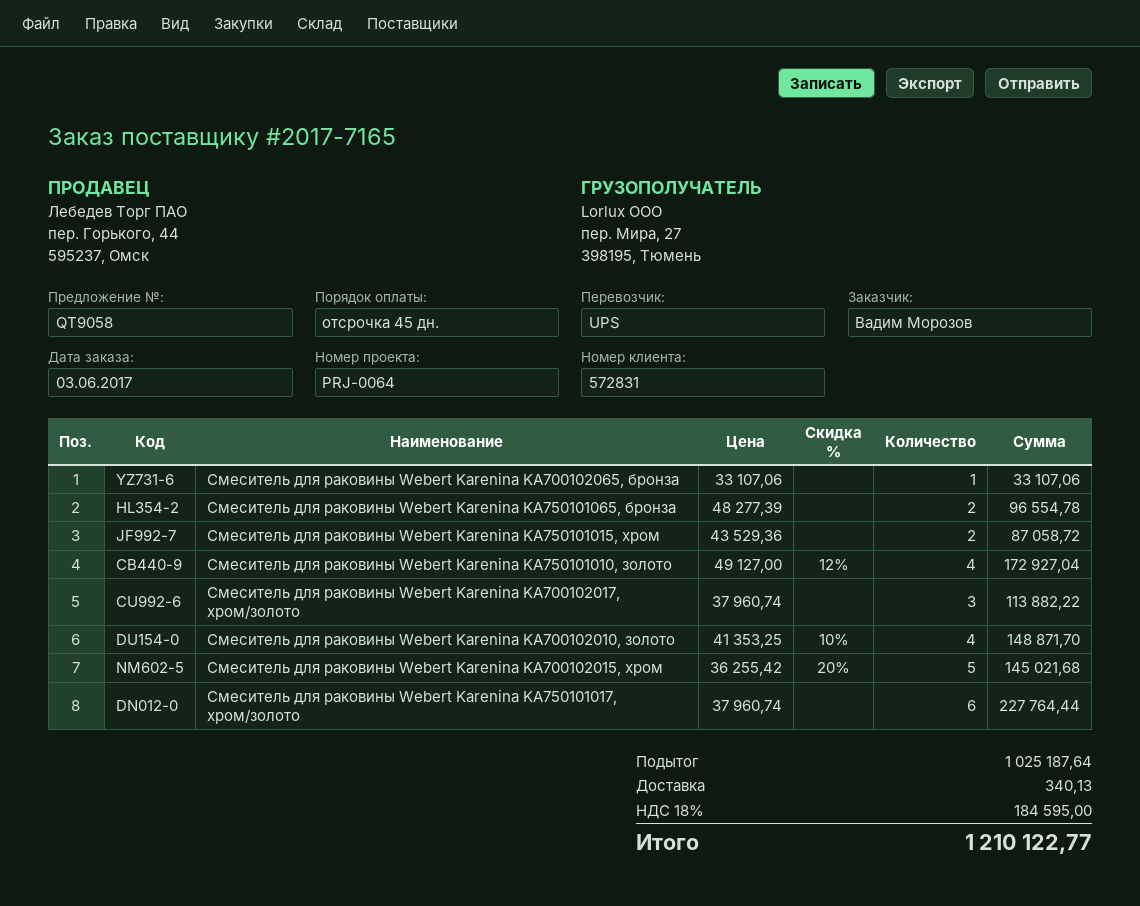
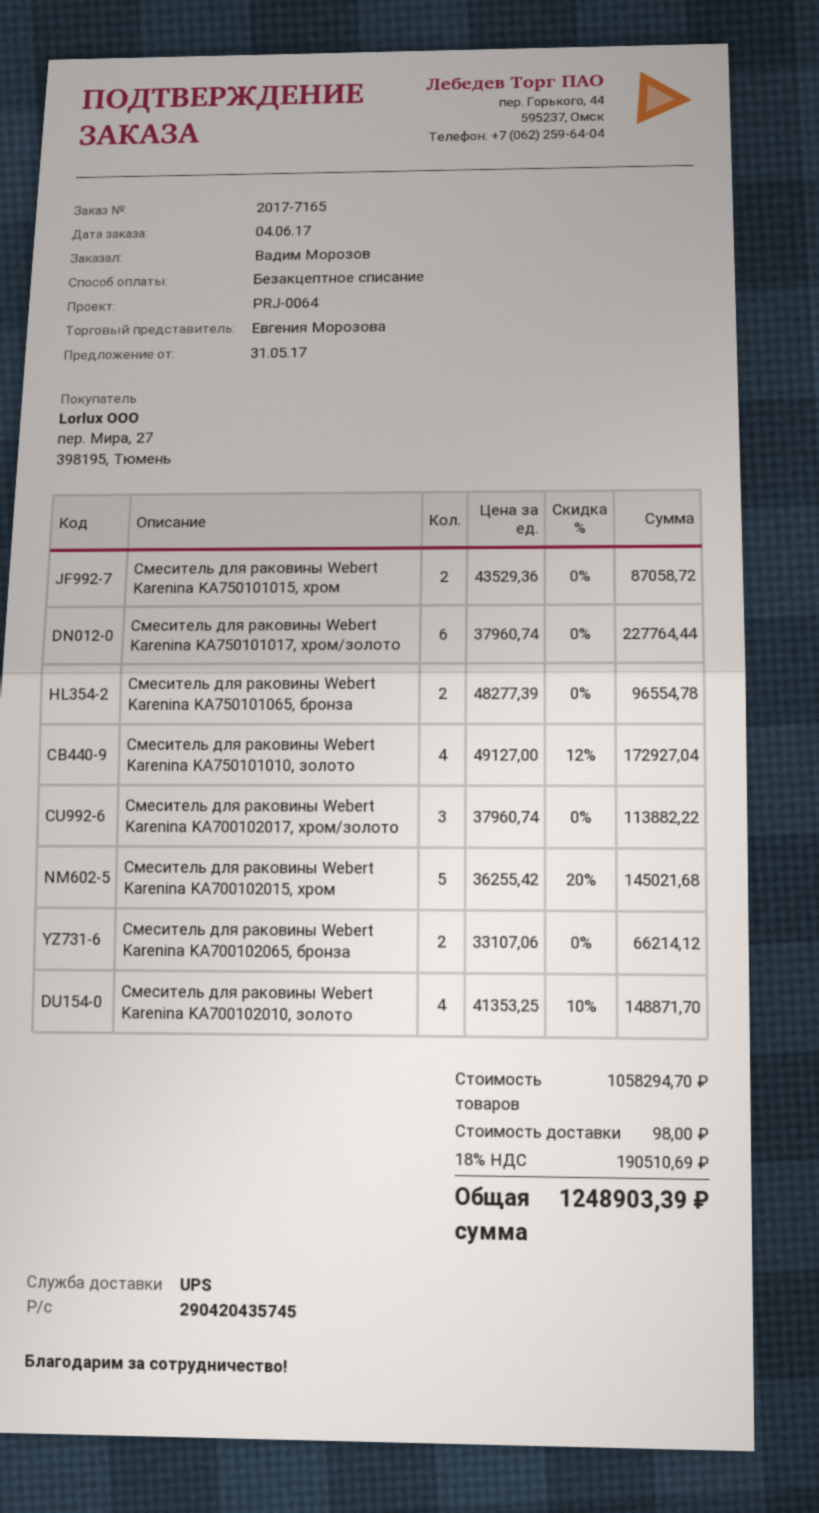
order date: 2017-06-03 -> 2017-06-04
Смеситель для раковины Webert Karenina KA700102065, бронза: 1 x 33107.06 = 33107.06 -> 2 x 33107.06 = 66214.12
subtotal: 1025187.64 -> 1058294.70
shipping: 340.13 -> 98.00
tax: 18% = 184595.00 -> 18% = 190510.69
total: 1210122.77 -> 1248903.39

